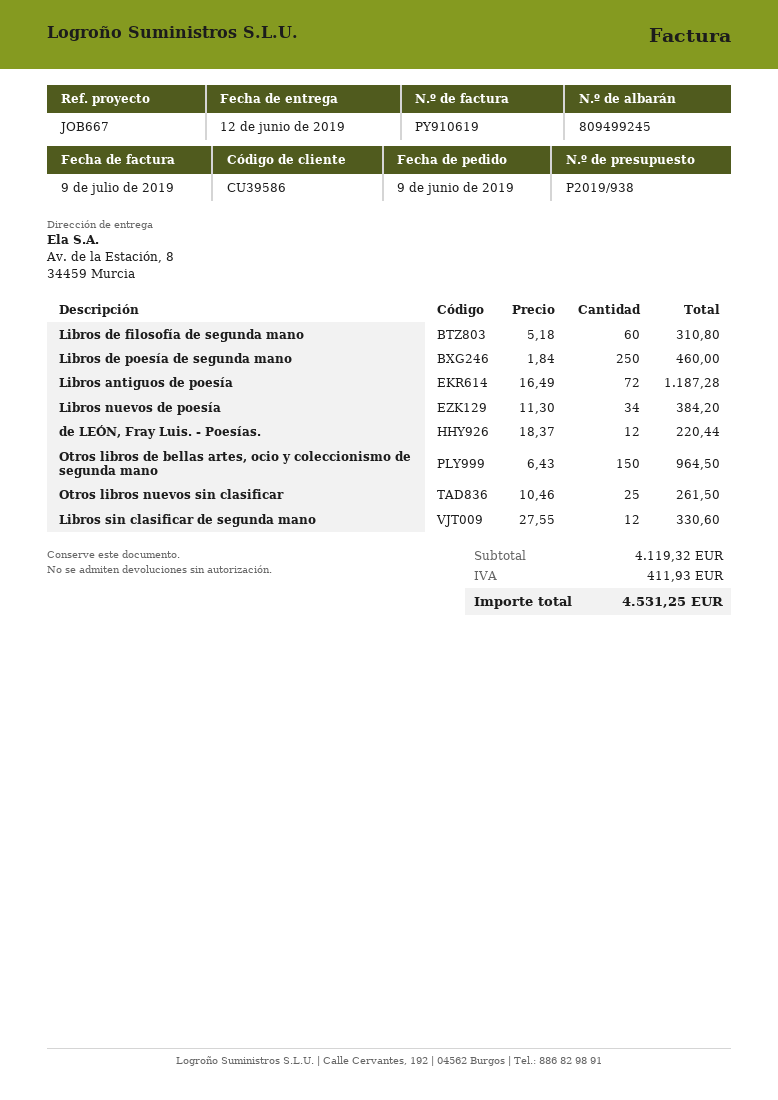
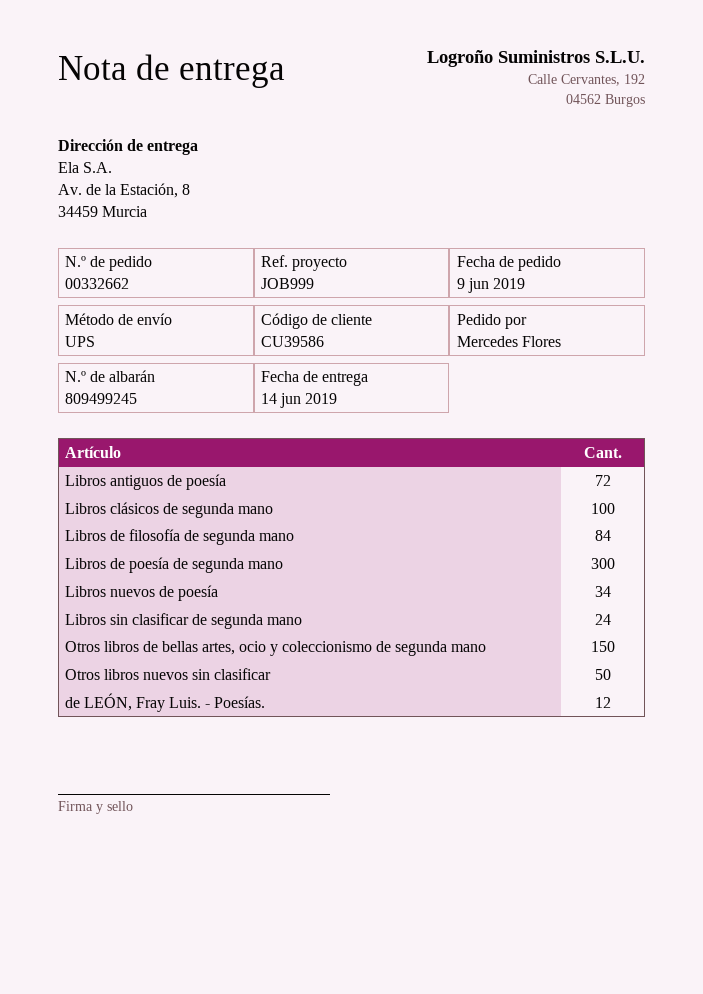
delivery date: 2019-06-12 -> 2019-06-14
reference: JOB667 -> JOB999
Libros de filosofía de segunda mano: 60 -> 84
Libros de poesía de segunda mano: 250 -> 300
Otros libros nuevos sin clasificar: 25 -> 50
Libros sin clasificar de segunda mano: 12 -> 24
Libros clásicos de segunda mano: none -> 100

